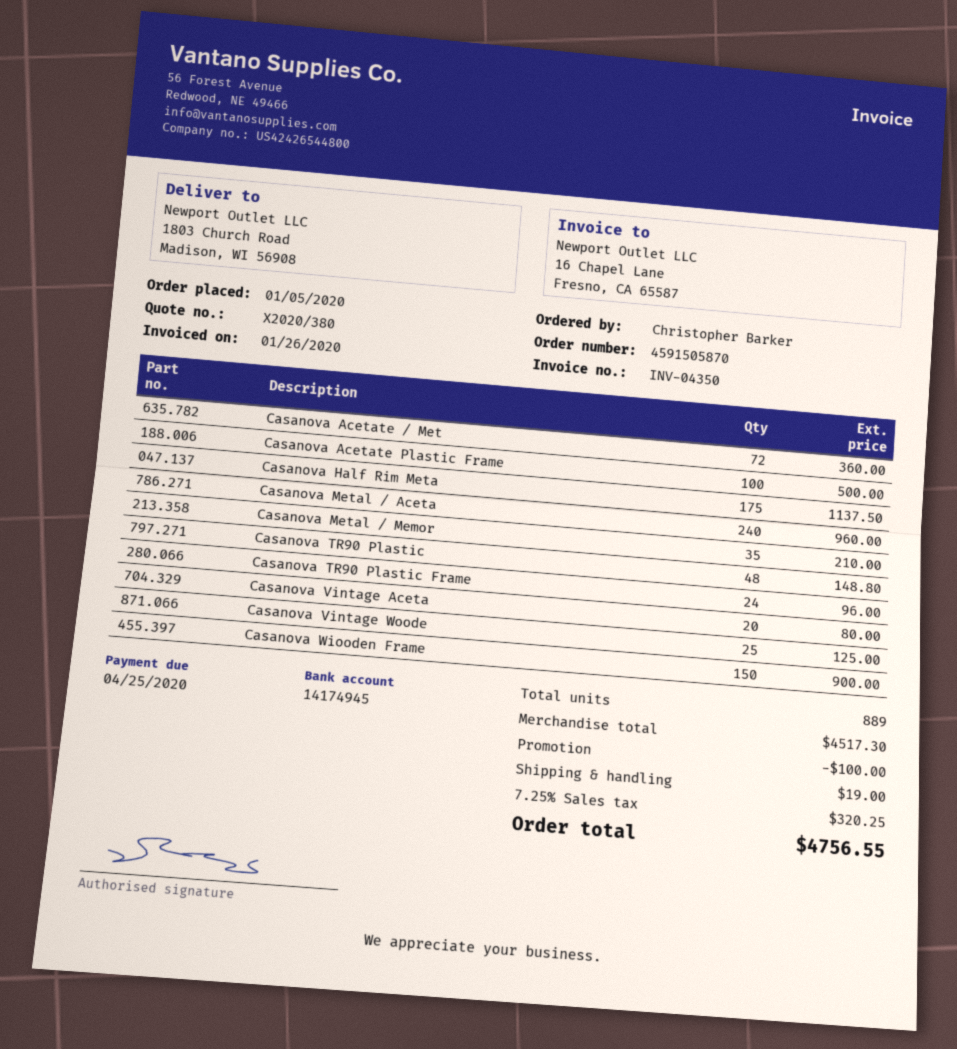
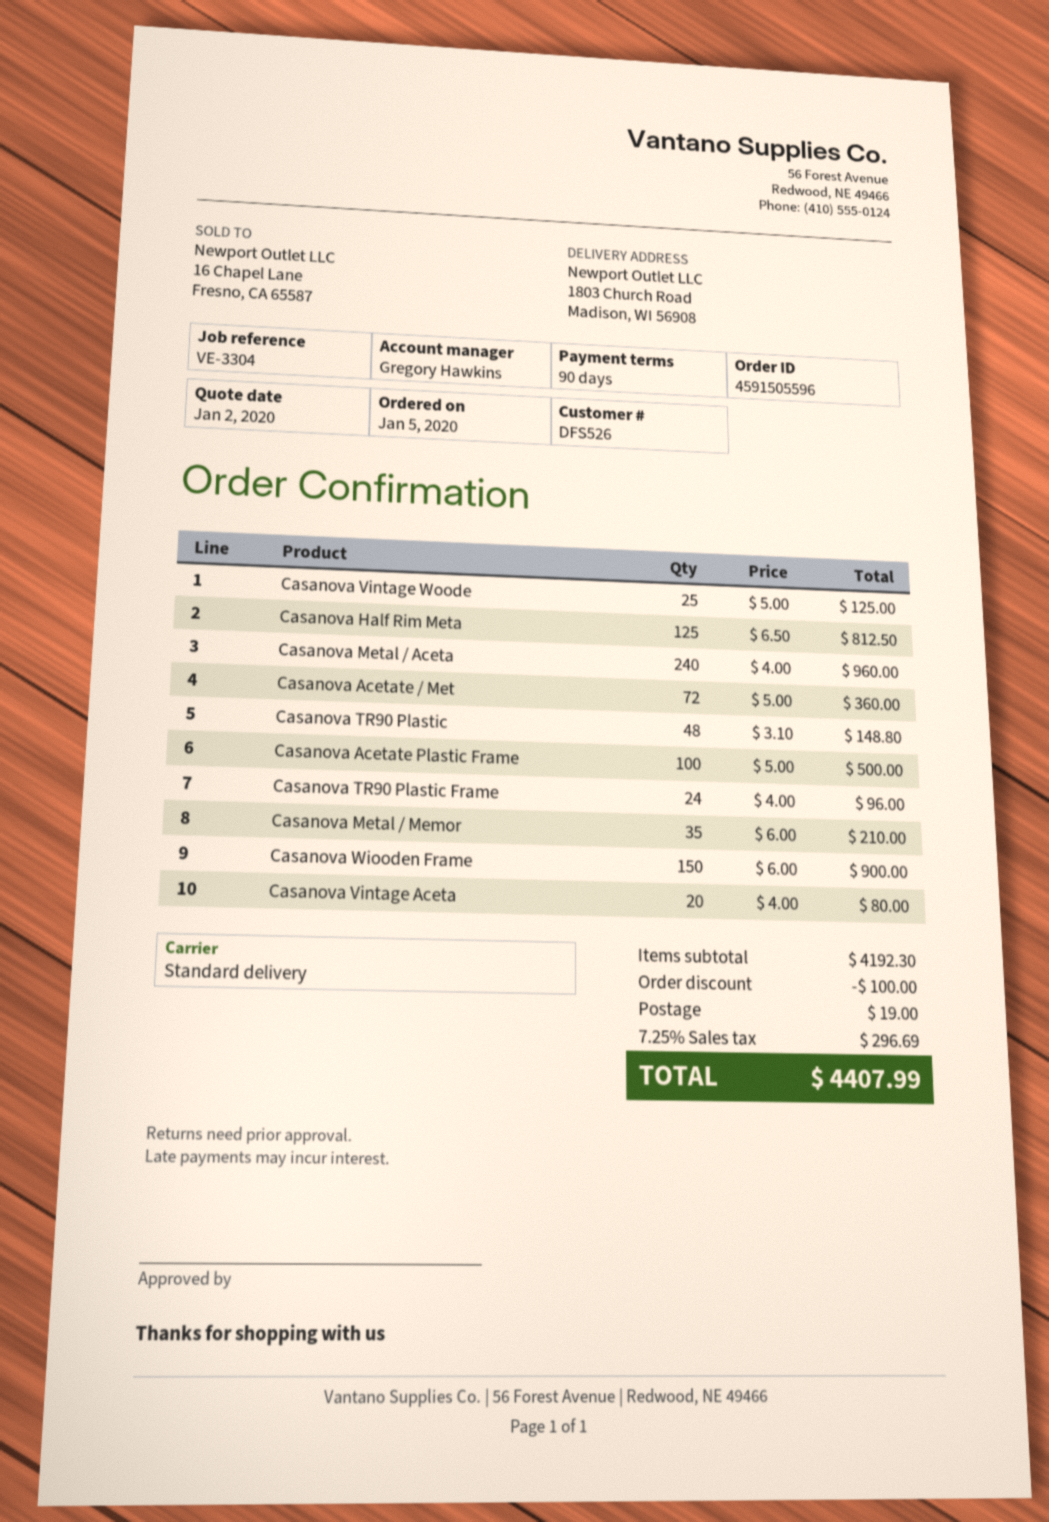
order number: 4591505870 -> 4591505596
Casanova Half Rim Meta: 175 for 1137.50 -> 125 for 812.50
subtotal: 4517.30 -> 4192.30
tax: 7.25% = 320.25 -> 7.25% = 296.69
total: 4756.55 -> 4407.99

